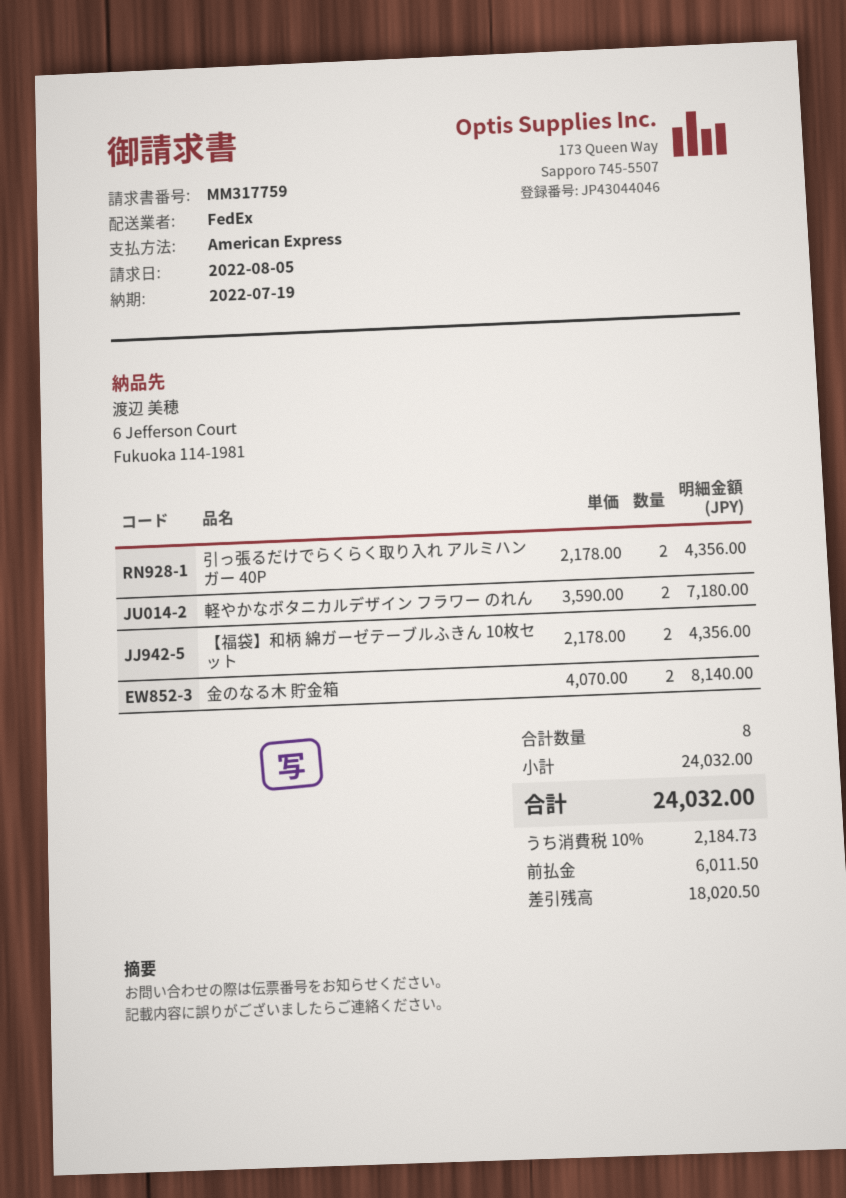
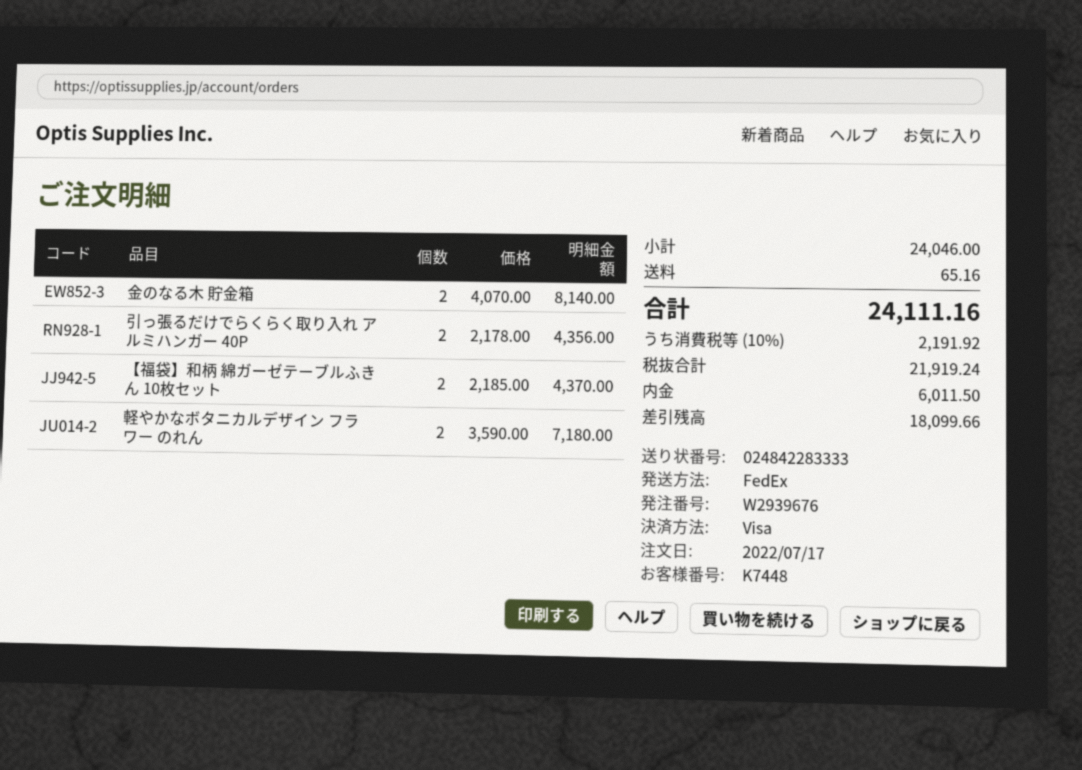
payment method: American Express -> Visa
【福袋】和柄 綿ガーゼテーブルふきん 10枚セット: 2 x 2178.00 = 4356.00 -> 2 x 2185.00 = 4370.00
subtotal: 24032.00 -> 24046.00
shipping: none -> 65.16
tax: 10% = 2184.73 -> 10% = 2191.92
total: 24032.00 -> 24111.16
balance: 18020.50 -> 18099.66

